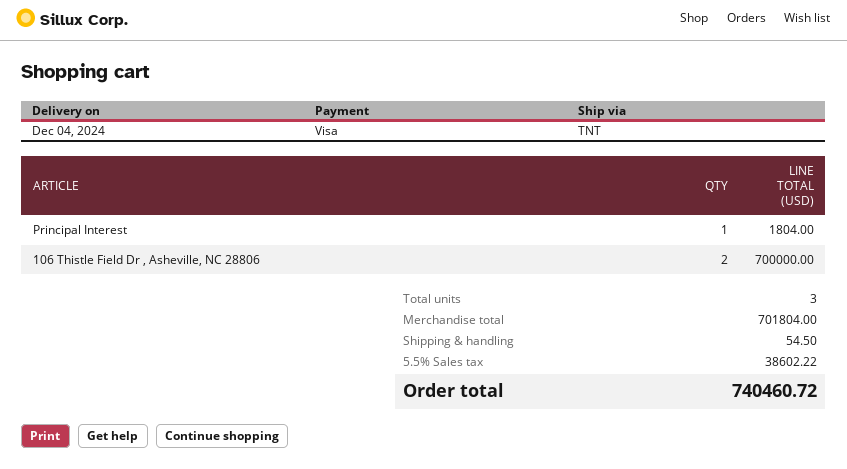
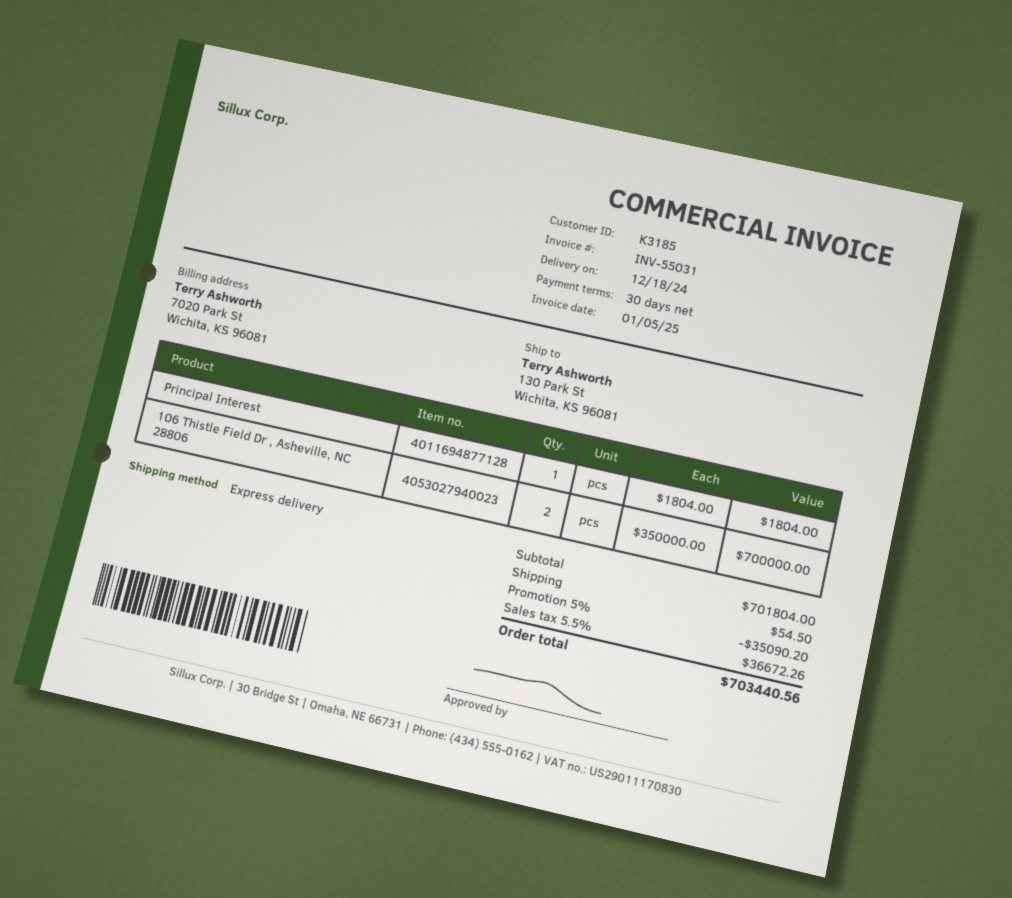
delivery date: 2024-12-04 -> 2024-12-18
shipping method: TNT -> express
discount: none -> 5% = 35090.20
tax: 5.5% = 38602.22 -> 5.5% = 36672.26
total: 740460.72 -> 703440.56

